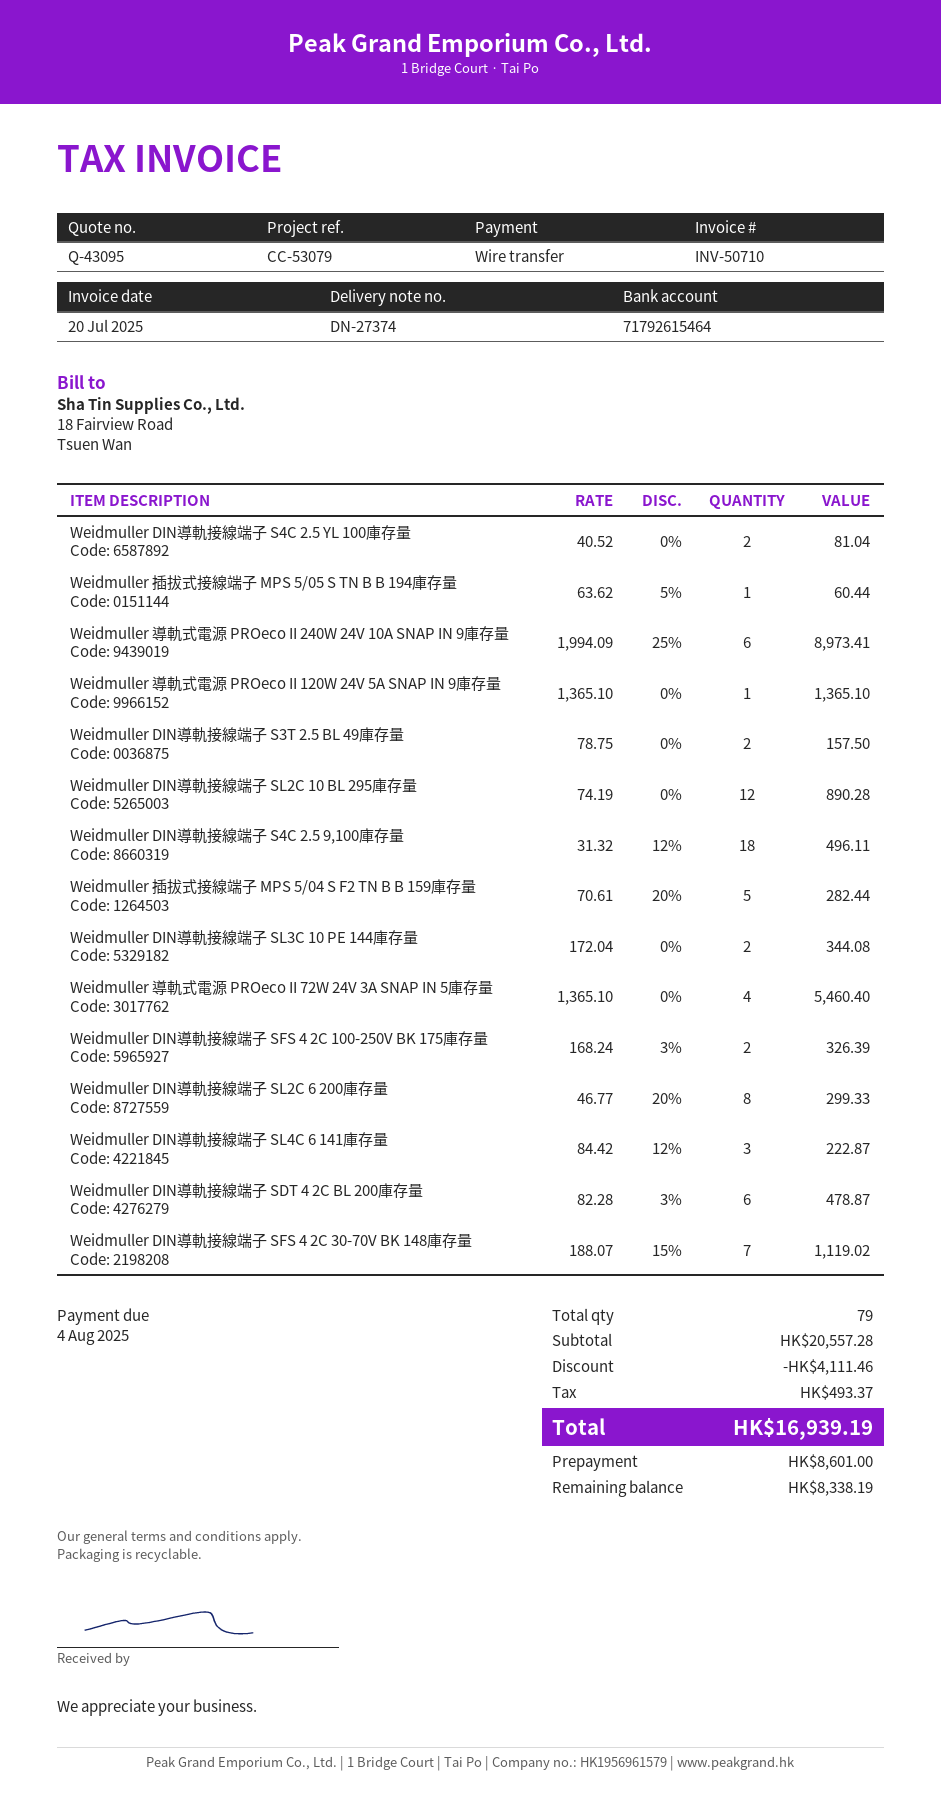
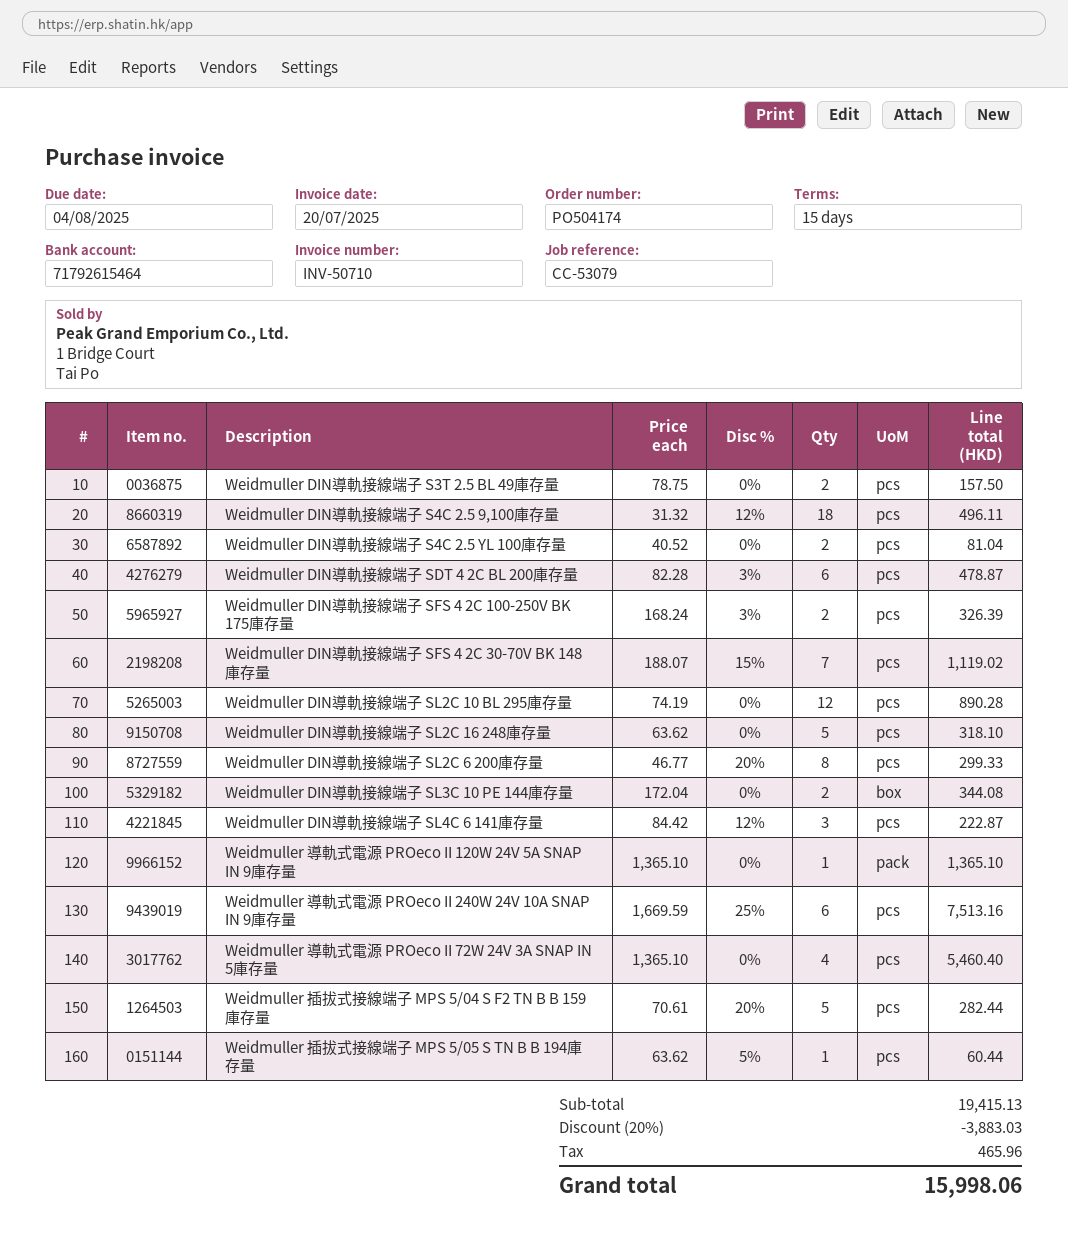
Weidmuller 導軌式電源 PROeco II 240W 24V 10A SNAP IN 9庫存量: 6 x 1994.09 - 25% = 8973.41 -> 6 x 1669.59 - 25% = 7513.16
Weidmuller DIN導軌接線端子 SL2C 16 248庫存量: none -> 5 x 63.62 = 318.10
subtotal: 20557.28 -> 19415.13
discount: 4111.46 -> 3883.03
tax: 493.37 -> 465.96
total: 16939.19 -> 15998.06

